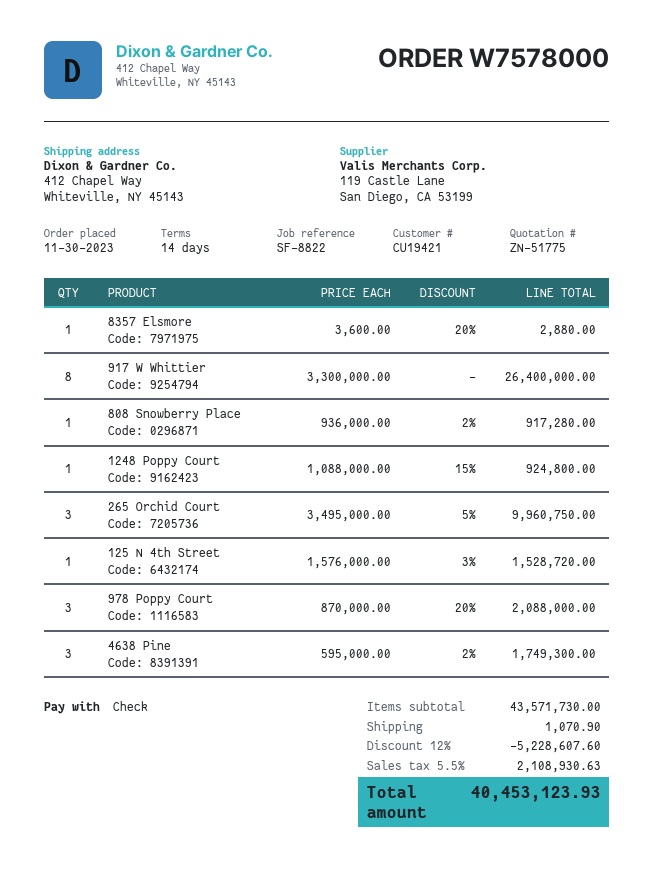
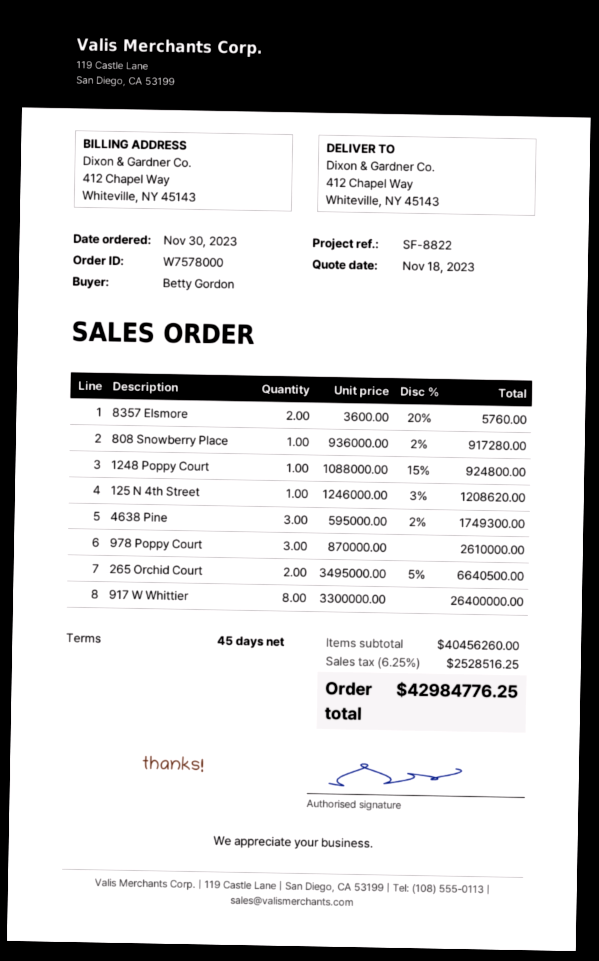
payment terms: 14 days -> 45 days
8357 Elsmore: 1 x 3600.00 - 20% = 2880.00 -> 2 x 3600.00 - 20% = 5760.00
265 Orchid Court: 3 x 3495000.00 - 5% = 9960750.00 -> 2 x 3495000.00 - 5% = 6640500.00
125 N 4th Street: 1 x 1576000.00 - 3% = 1528720.00 -> 1 x 1246000.00 - 3% = 1208620.00
978 Poppy Court: 3 x 870000.00 - 20% = 2088000.00 -> 3 x 870000.00 = 2610000.00
subtotal: 43571730.00 -> 40456260.00
discount: 12% = 5228607.60 -> none
shipping: 1070.90 -> none
tax: 5.5% = 2108930.63 -> 6.25% = 2528516.25
total: 40453123.93 -> 42984776.25

